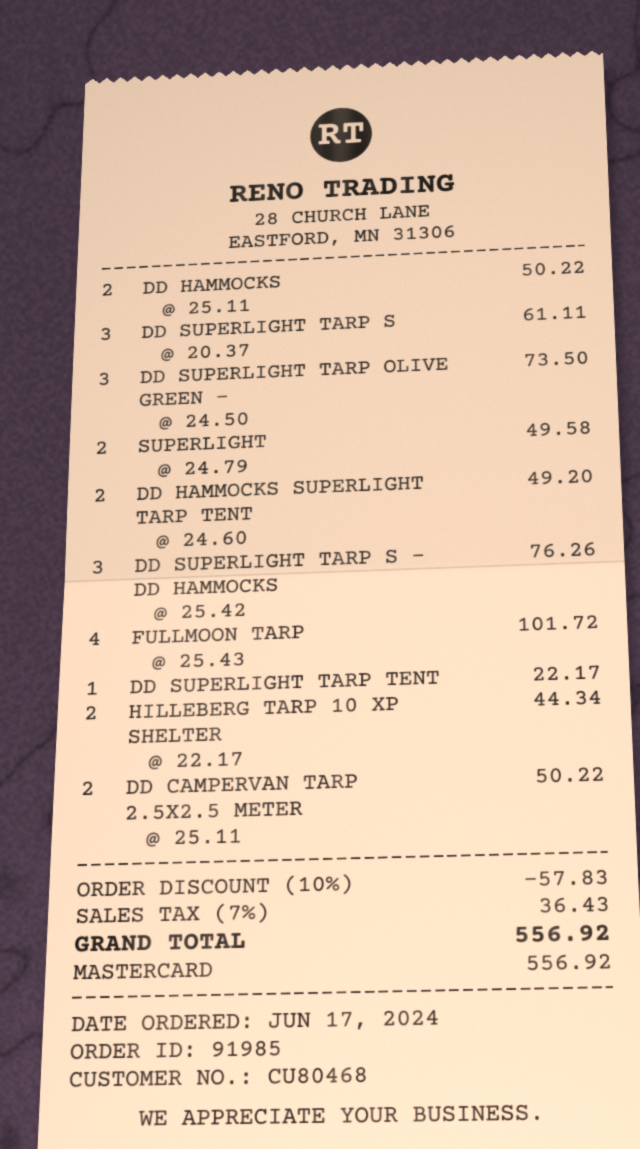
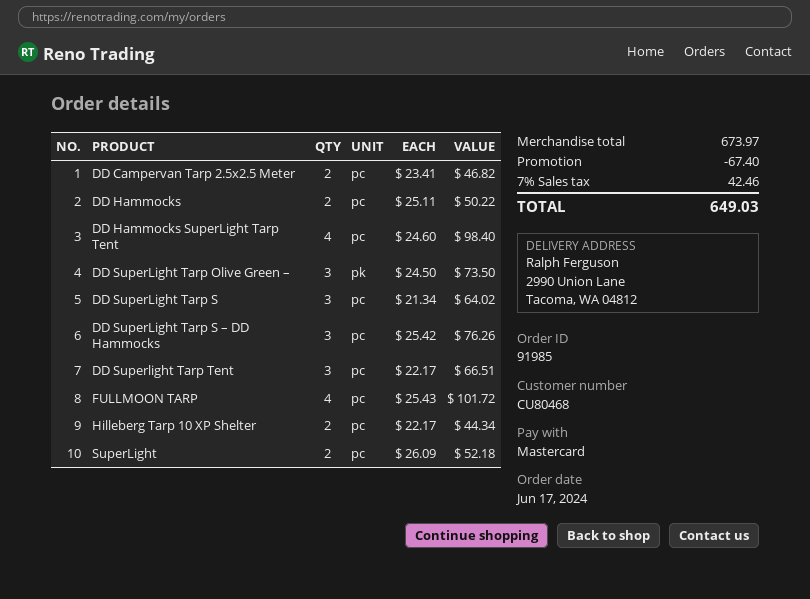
DD SUPERLIGHT TARP S: 3 x 20.37 = 61.11 -> 3 x 21.34 = 64.02
SUPERLIGHT: 2 x 24.79 = 49.58 -> 2 x 26.09 = 52.18
DD HAMMOCKS SUPERLIGHT TARP TENT: 2 x 24.60 = 49.20 -> 4 x 24.60 = 98.40
DD SUPERLIGHT TARP TENT: 1 x 22.17 = 22.17 -> 3 x 22.17 = 66.51
DD CAMPERVAN TARP 2.5X2.5 METER: 2 x 25.11 = 50.22 -> 2 x 23.41 = 46.82
discount: 57.83 -> 67.40
tax: 7% = 36.43 -> 7% = 42.46
total: 556.92 -> 649.03

